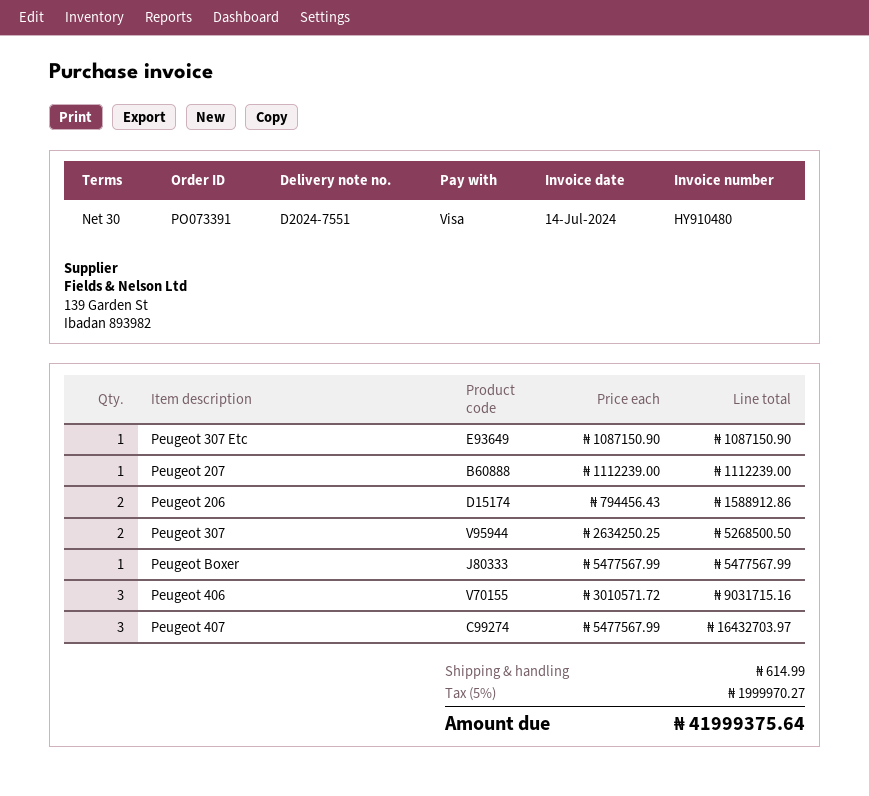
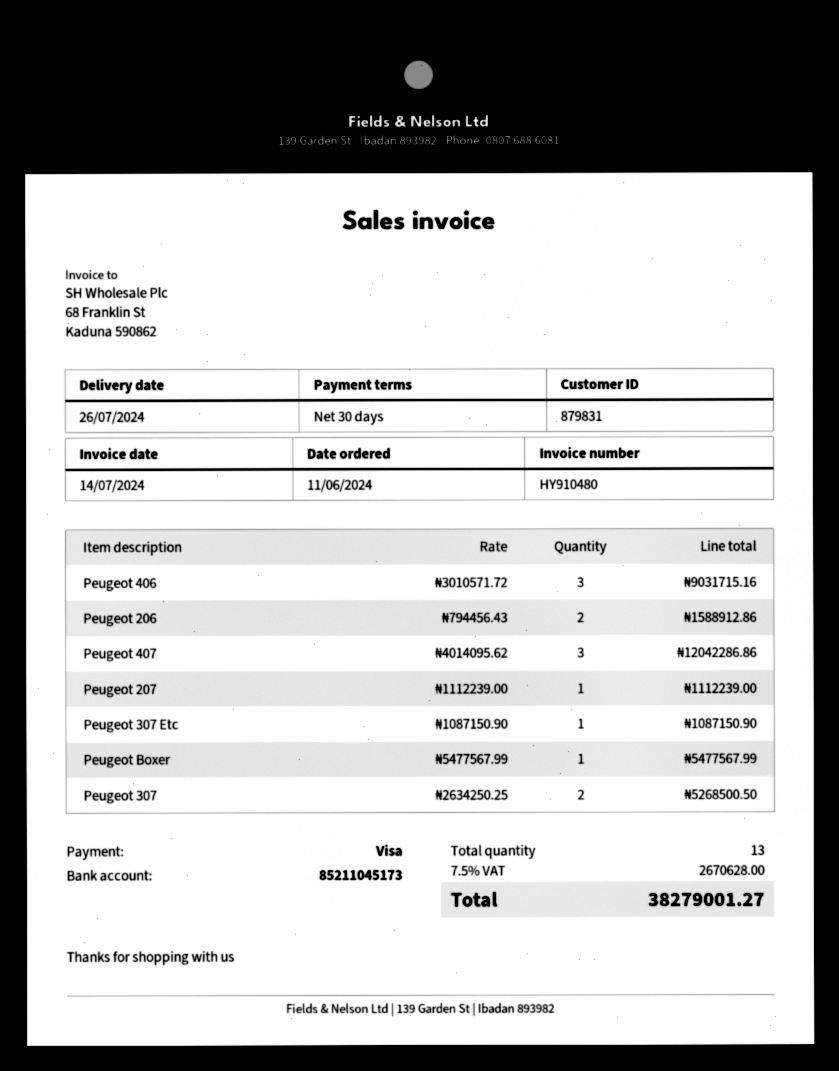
Peugeot 407: 3 x 5477567.99 = 16432703.97 -> 3 x 4014095.62 = 12042286.86
shipping: 614.99 -> none
tax: 5% = 1999970.27 -> 7.5% = 2670628.00
total: 41999375.64 -> 38279001.27

